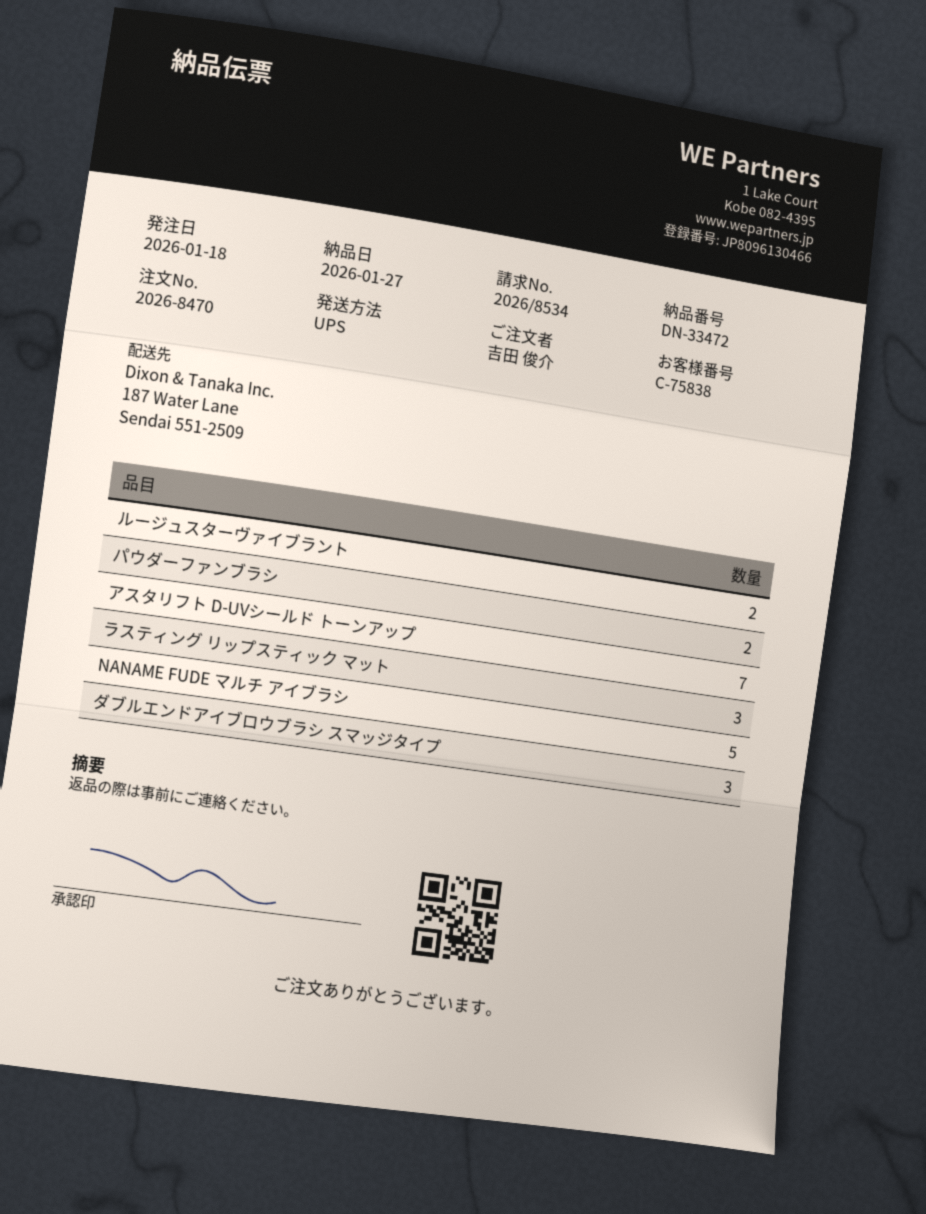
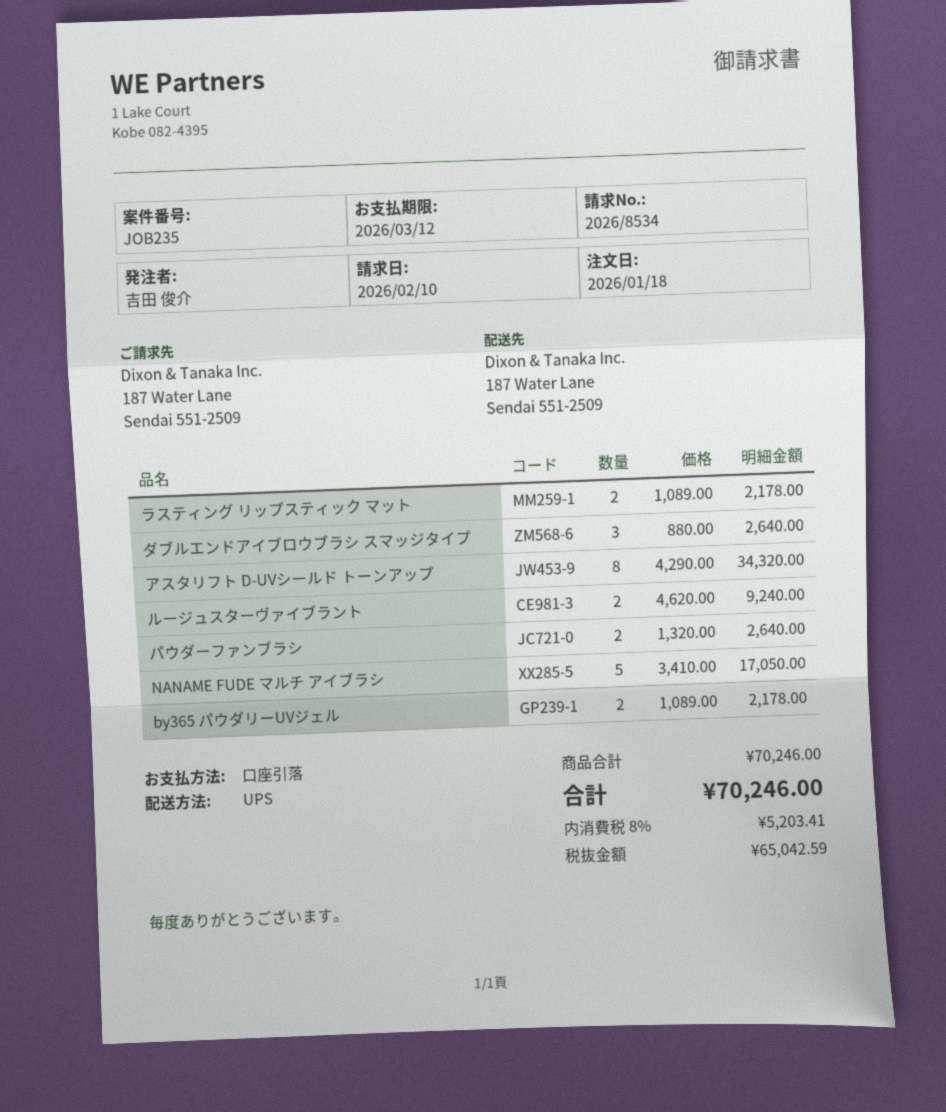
アスタリフト D-UVシールド トーンアップ: 7 -> 8
ラスティング リップスティック マット: 3 -> 2
by365 パウダリーUVジェル: none -> 2

